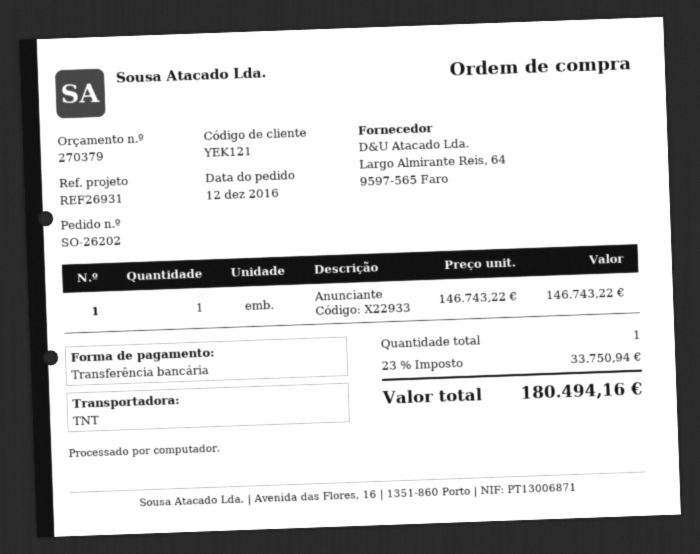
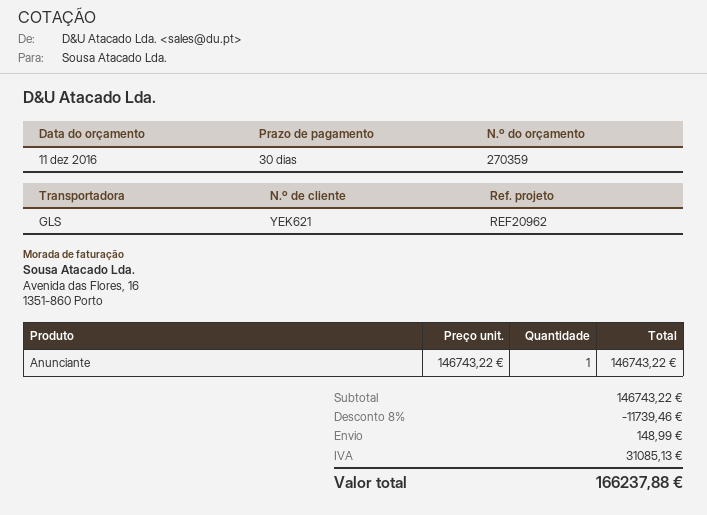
quote number: 270379 -> 270359
customer number: YEK121 -> YEK621
reference: REF26931 -> REF20962
shipping method: TNT -> GLS
discount: none -> 8% = 11739.46
shipping: none -> 148.99
tax: 33750.94 -> 31085.13
total: 180494.16 -> 166237.88

